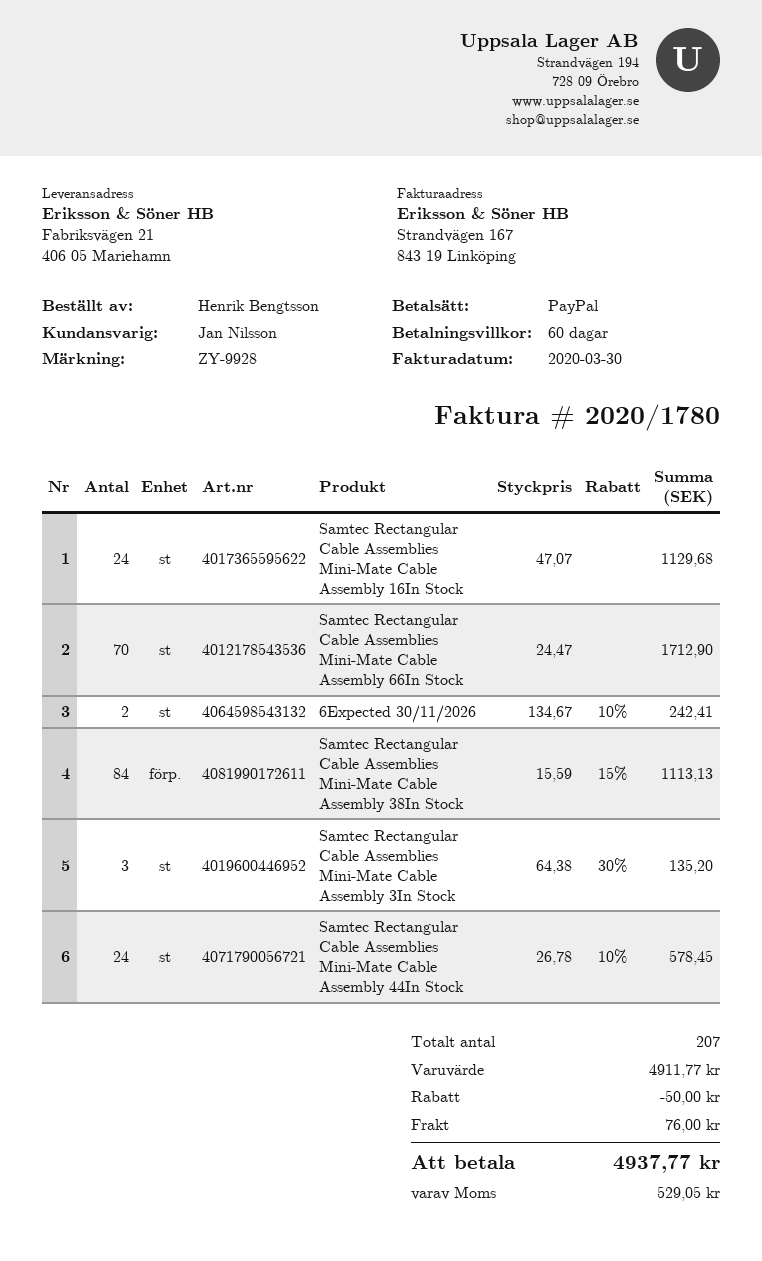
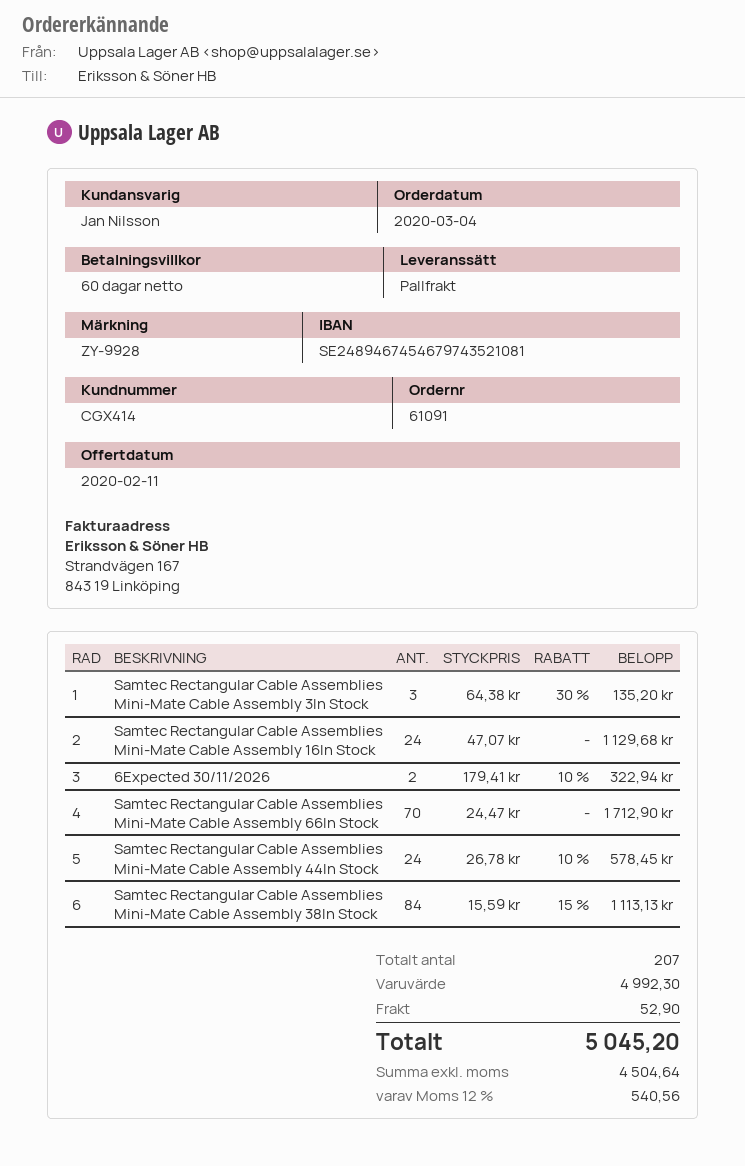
6Expected 30/11/2026: 2 x 134.67 - 10% = 242.41 -> 2 x 179.41 - 10% = 322.94
subtotal: 4911.77 -> 4992.30
discount: 50.00 -> none
shipping: 76.00 -> 52.90
tax: 529.05 -> 540.56
total: 4937.77 -> 5045.20

